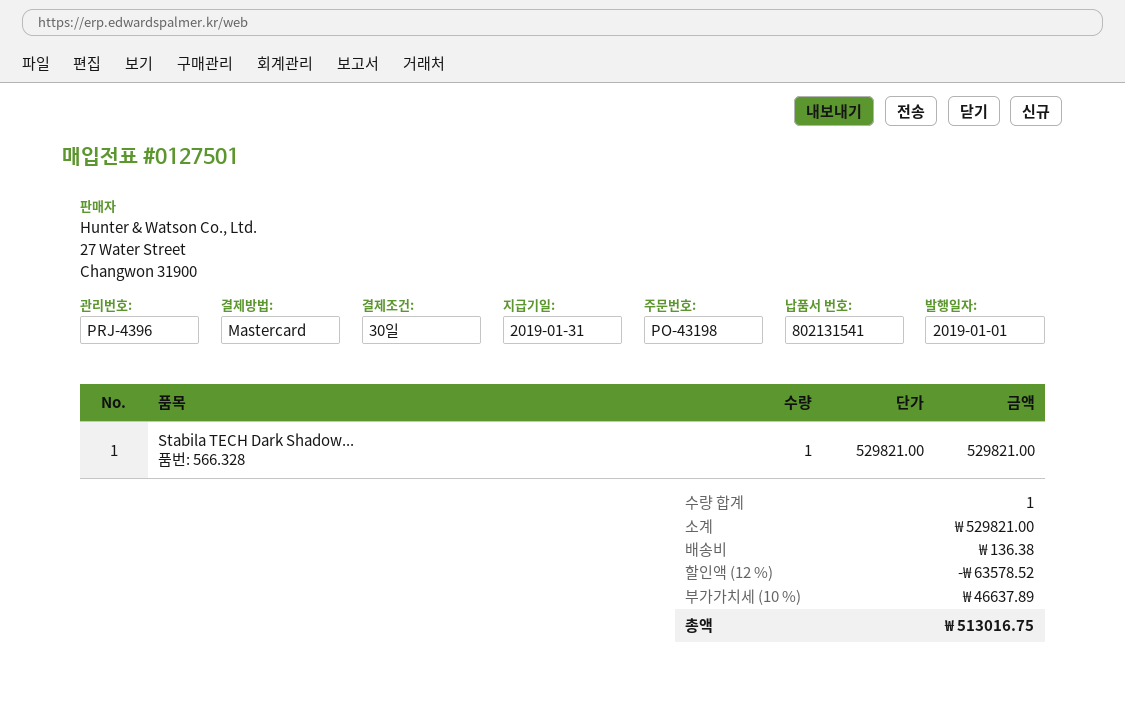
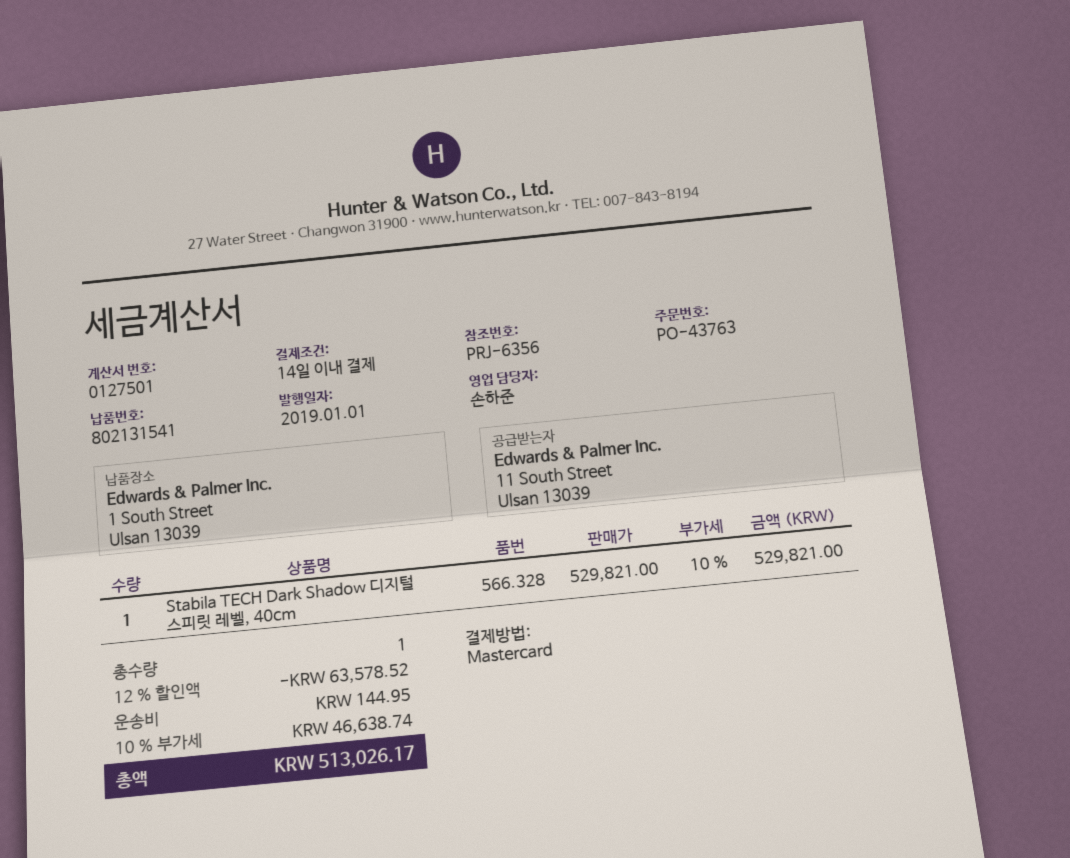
order number: PO-43198 -> PO-43763
payment terms: 30 days -> 14 days
reference: PRJ-4396 -> PRJ-6356
shipping: 136.38 -> 144.95
tax: 10% = 46637.89 -> 10% = 46638.74
total: 513016.75 -> 513026.17

